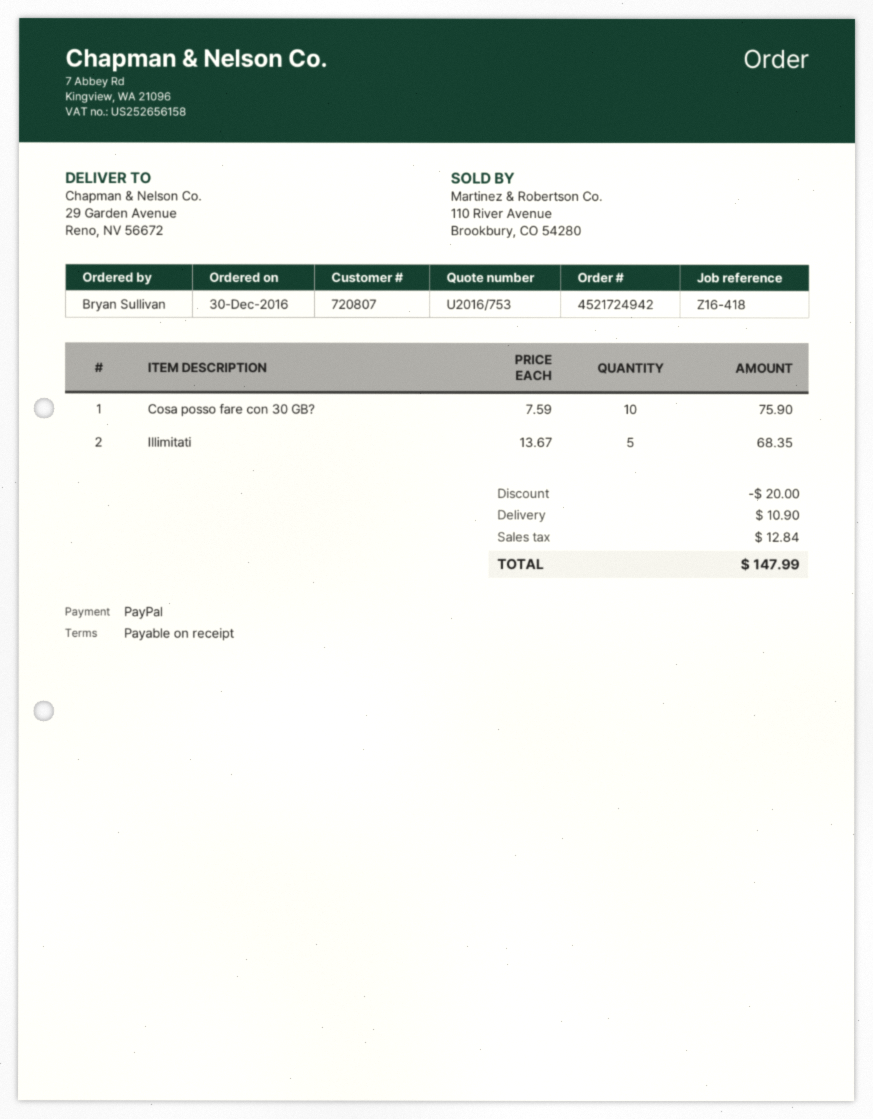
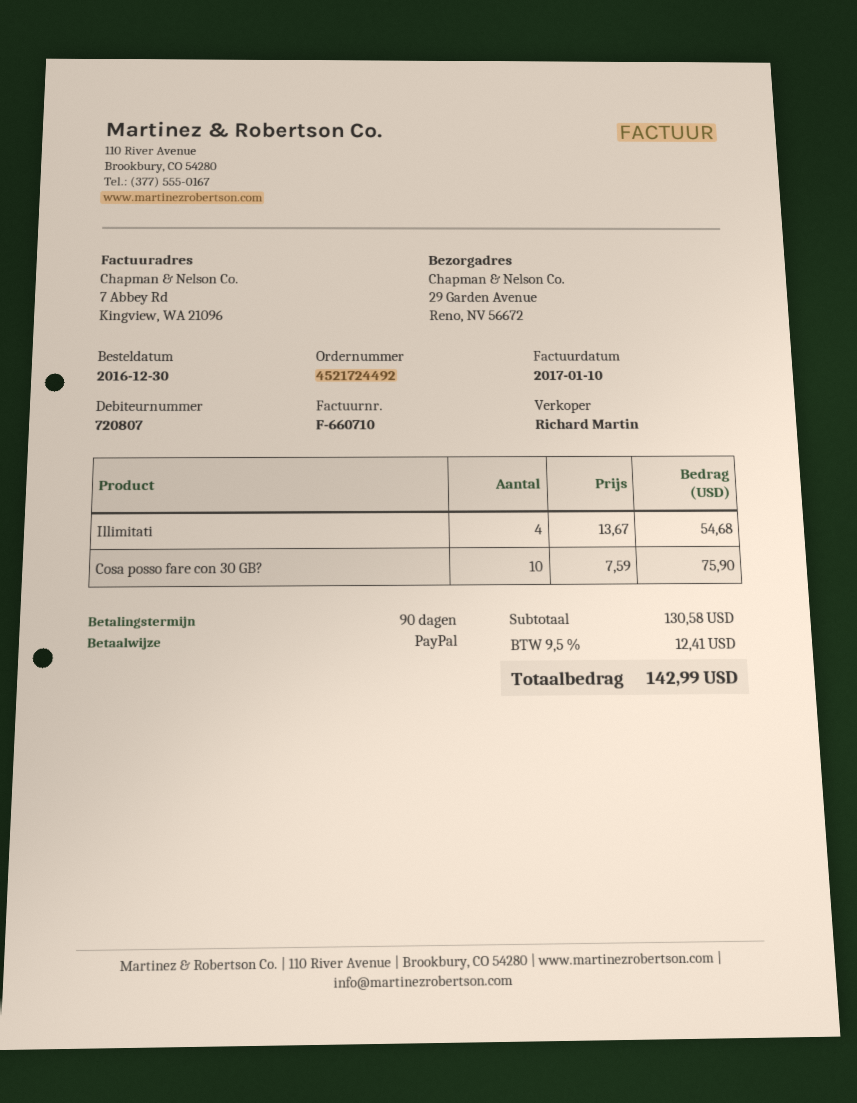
order number: 4521724942 -> 4521724492
payment terms: on receipt -> 90 days
Illimitati: 5 x 13.67 = 68.35 -> 4 x 13.67 = 54.68
discount: 20.00 -> none
shipping: 10.90 -> none
tax: 12.84 -> 12.41
total: 147.99 -> 142.99

